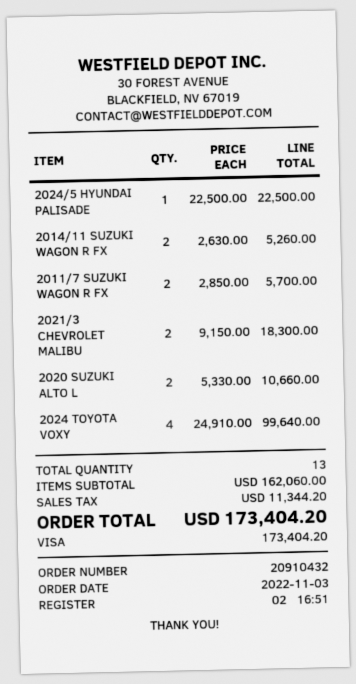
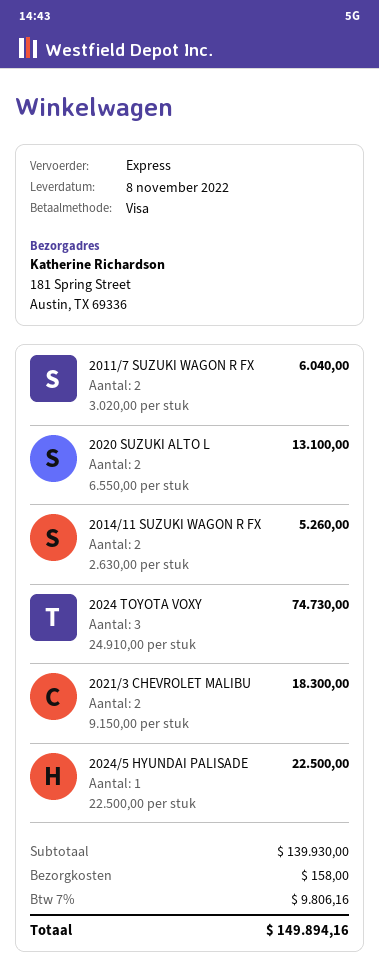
2011/7 SUZUKI WAGON R FX: 2 x 2850.00 = 5700.00 -> 2 x 3020.00 = 6040.00
2020 SUZUKI ALTO L: 2 x 5330.00 = 10660.00 -> 2 x 6550.00 = 13100.00
2024 TOYOTA VOXY: 4 x 24910.00 = 99640.00 -> 3 x 24910.00 = 74730.00
subtotal: 162060.00 -> 139930.00
shipping: none -> 158.00
tax: 11344.20 -> 9806.16
total: 173404.20 -> 149894.16

